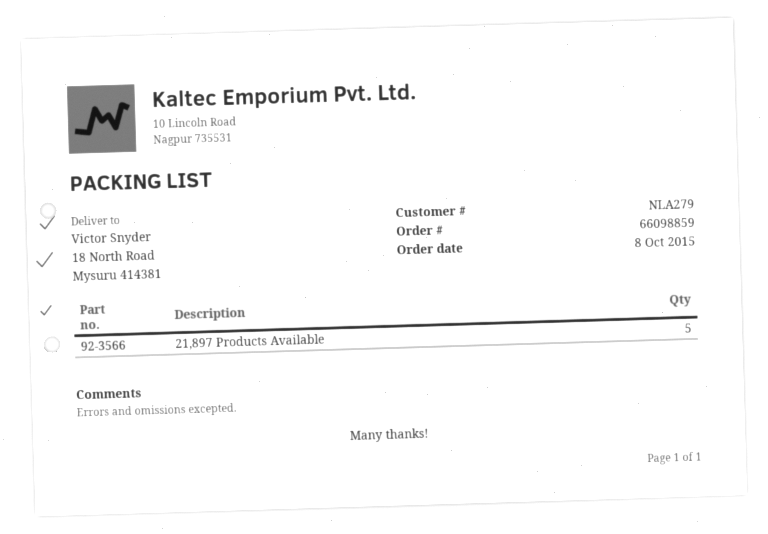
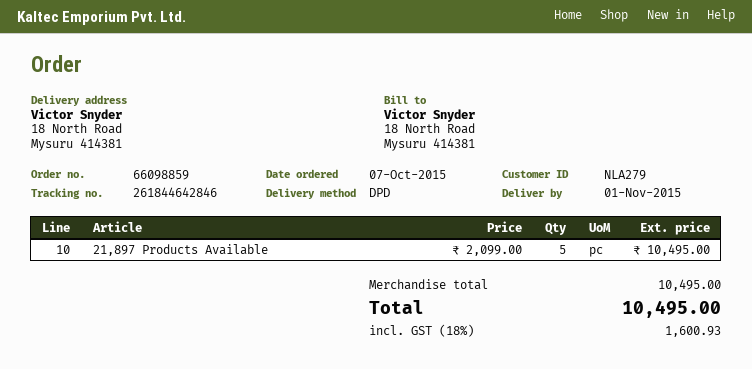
order date: 2015-10-08 -> 2015-10-07

